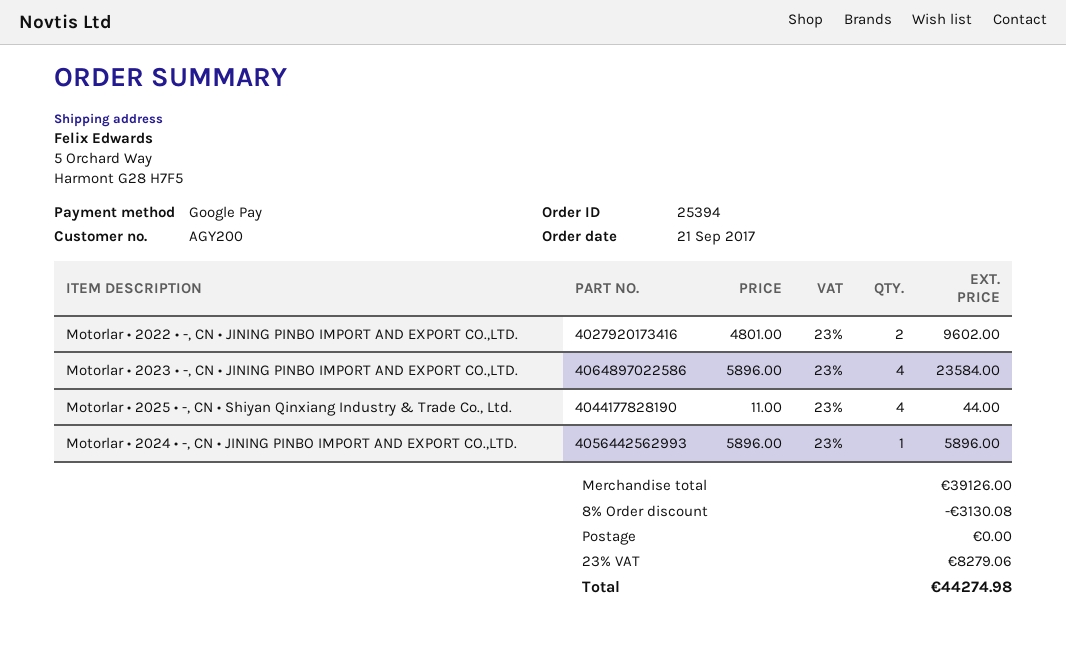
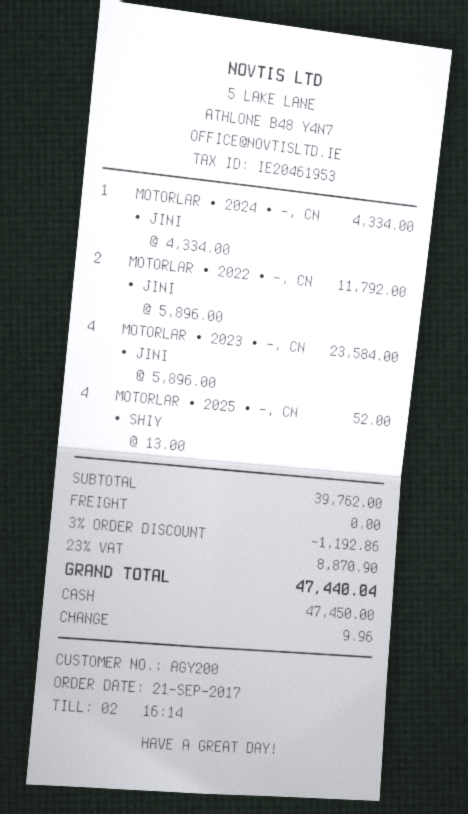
payment method: Google Pay -> cash
Motorlar • 2022 • -, CN • JINING PINBO IMPORT AND EXPORT CO.,LTD.: 2 x 4801.00 = 9602.00 -> 2 x 5896.00 = 11792.00
Motorlar • 2025 • -, CN • Shiyan Qinxiang Industry & Trade Co., Ltd.: 4 x 11.00 = 44.00 -> 4 x 13.00 = 52.00
Motorlar • 2024 • -, CN • JINING PINBO IMPORT AND EXPORT CO.,LTD.: 1 x 5896.00 = 5896.00 -> 1 x 4334.00 = 4334.00
subtotal: 39126.00 -> 39762.00
discount: 8% = 3130.08 -> 3% = 1192.86
tax: 23% = 8279.06 -> 23% = 8870.90
total: 44274.98 -> 47440.04

